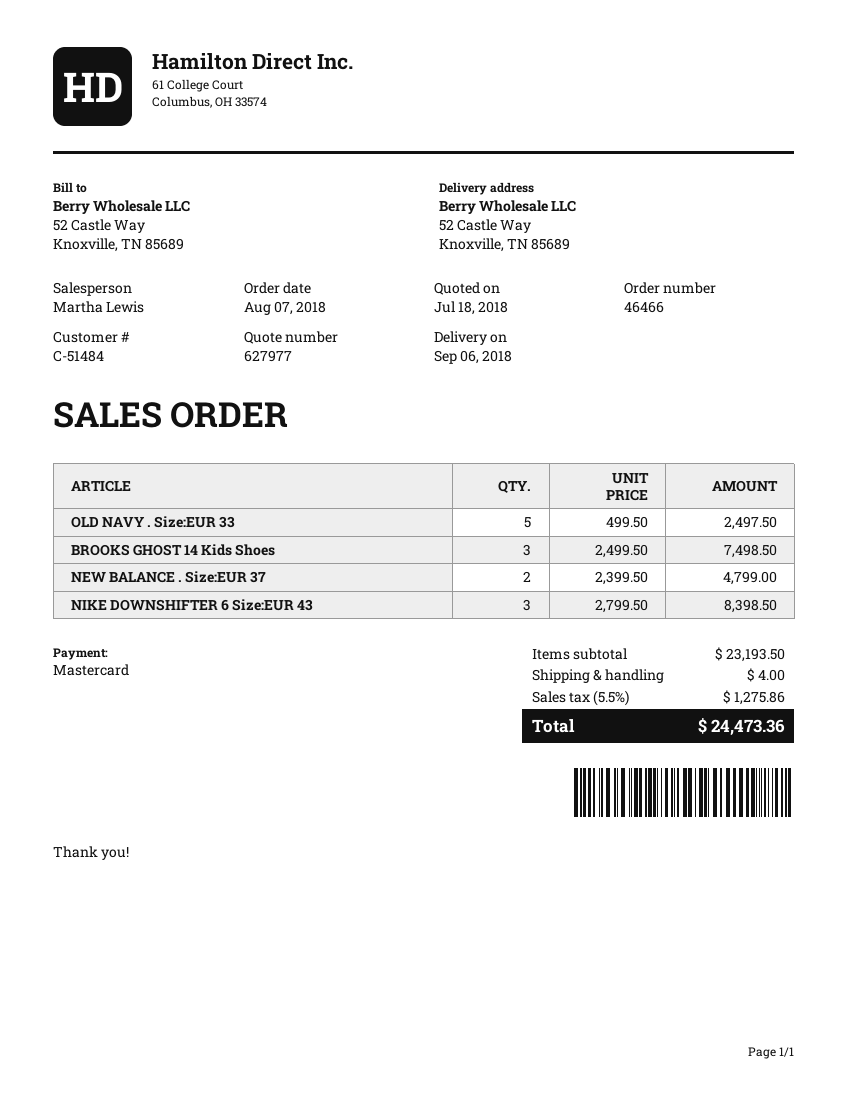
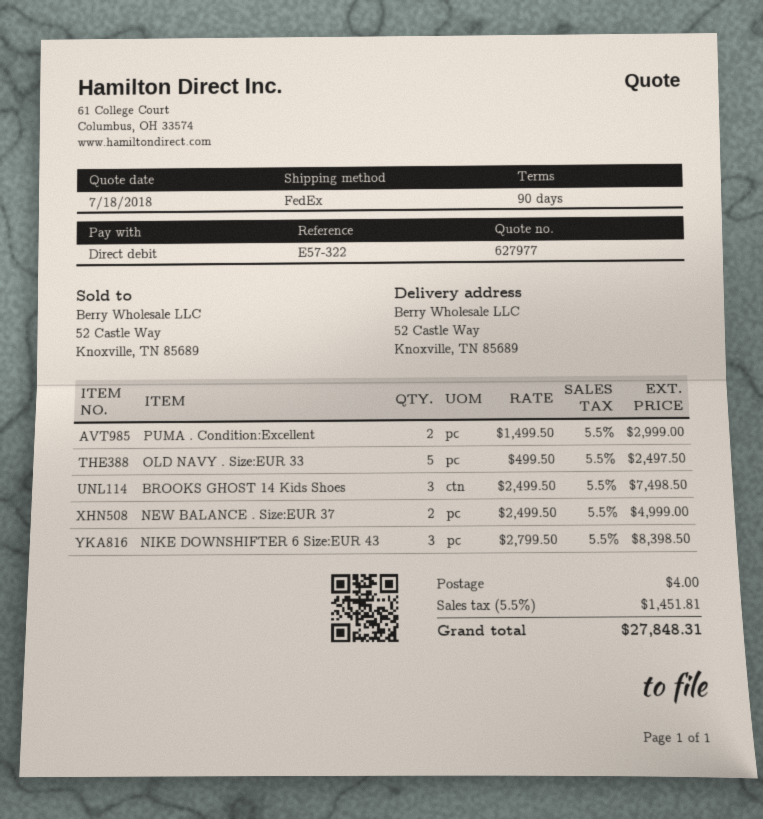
payment method: Mastercard -> direct debit
NEW BALANCE . Size:EUR 37: 2 x 2399.50 = 4799.00 -> 2 x 2499.50 = 4999.00
PUMA . Condition:Excellent: none -> 2 x 1499.50 = 2999.00
tax: 5.5% = 1275.86 -> 5.5% = 1451.81
total: 24473.36 -> 27848.31

